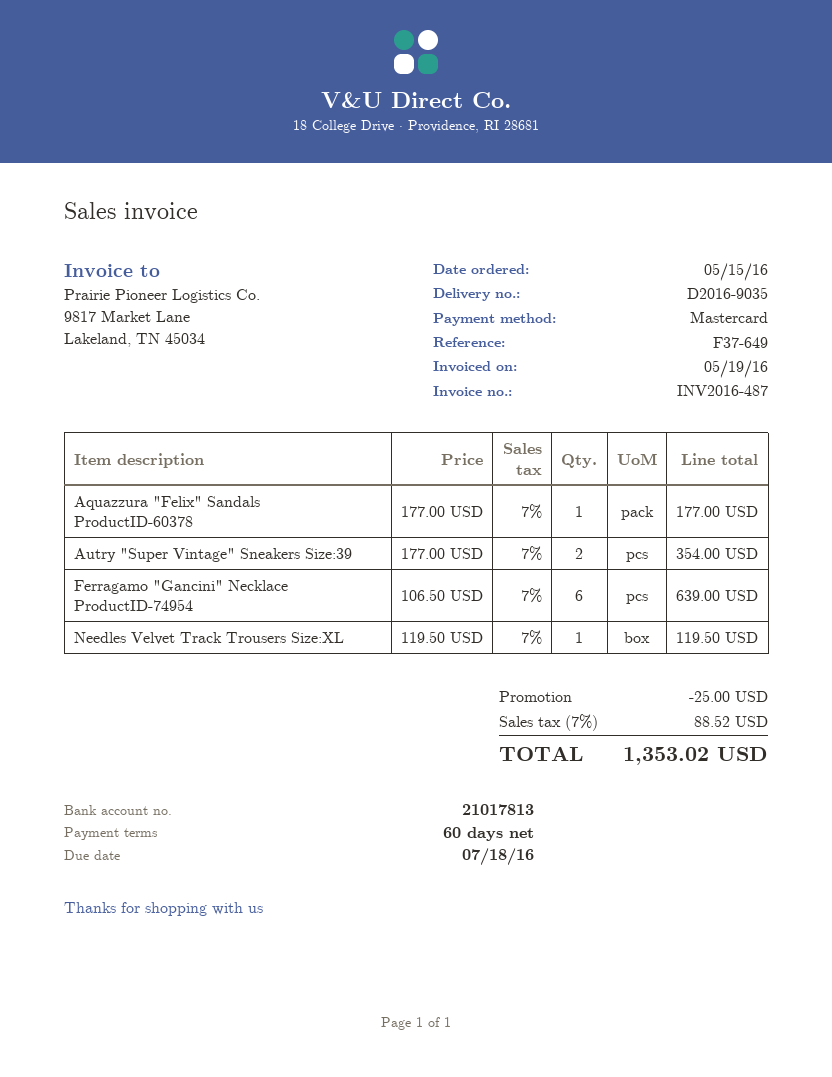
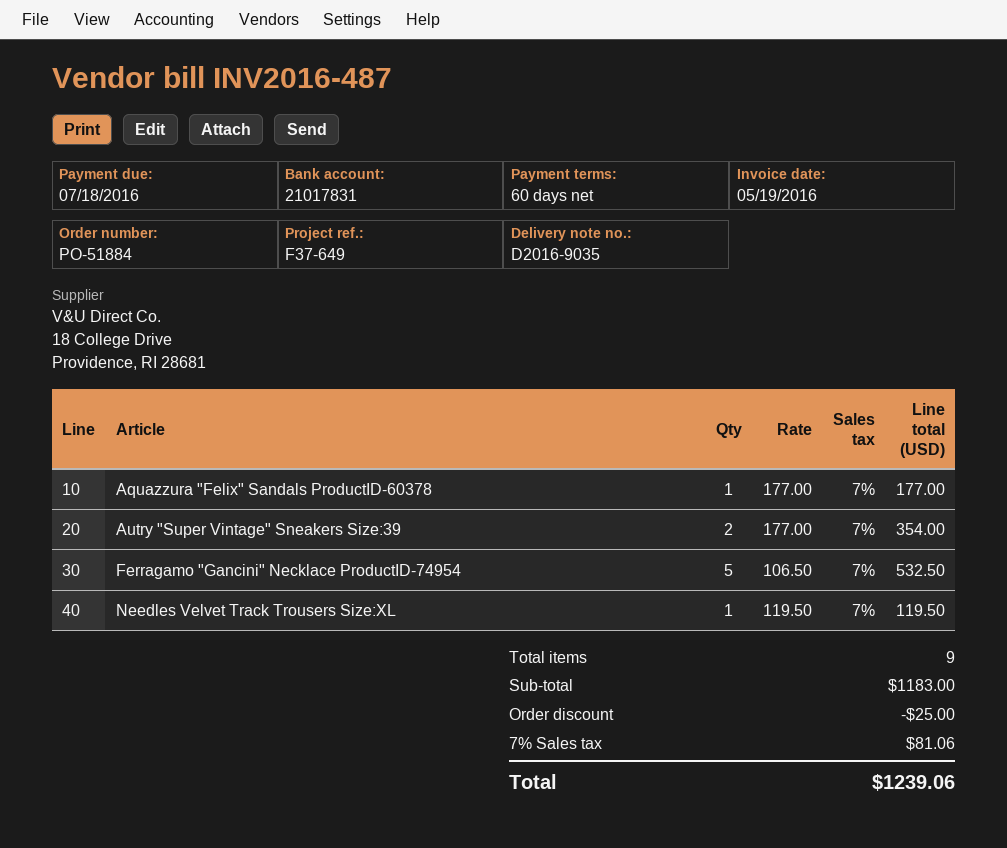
bank account: 21017813 -> 21017831
Ferragamo "Gancini" Necklace ProductID-74954: 6 x 106.50 = 639.00 -> 5 x 106.50 = 532.50
tax: 7% = 88.52 -> 7% = 81.06
total: 1353.02 -> 1239.06

